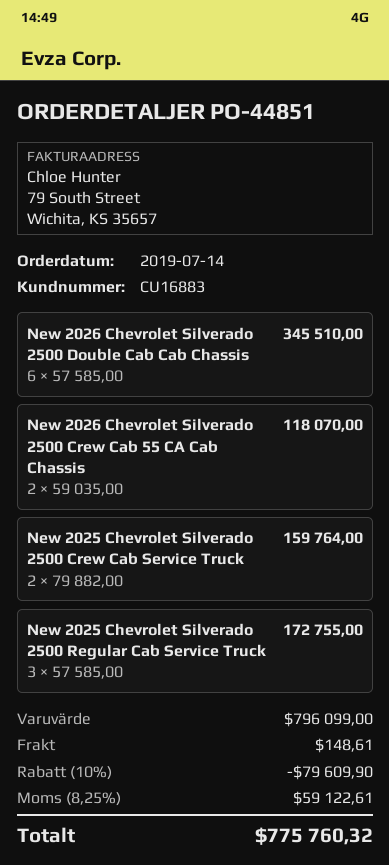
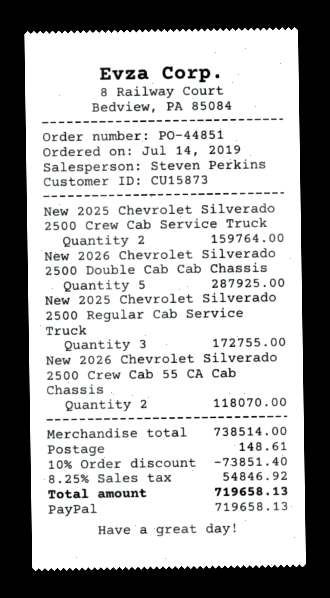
customer number: CU16883 -> CU15873
New 2026 Chevrolet Silverado 2500 Double Cab Cab Chassis: 6 for 345510.00 -> 5 for 287925.00
subtotal: 796099.00 -> 738514.00
discount: 10% = 79609.90 -> 10% = 73851.40
tax: 8.25% = 59122.61 -> 8.25% = 54846.92
total: 775760.32 -> 719658.13

